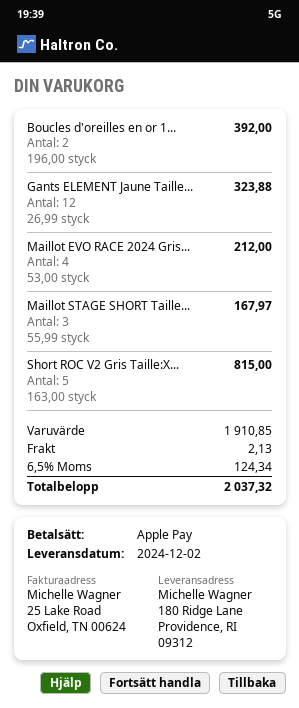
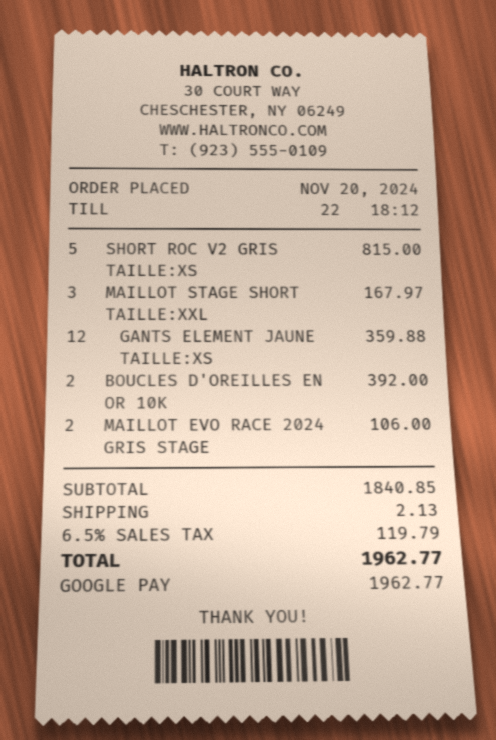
payment method: Apple Pay -> Google Pay
Gants ELEMENT Jaune Taille...: 12 for 323.88 -> 12 for 359.88
Maillot EVO RACE 2024 Gris...: 4 for 212.00 -> 2 for 106.00
subtotal: 1910.85 -> 1840.85
tax: 6.5% = 124.34 -> 6.5% = 119.79
total: 2037.32 -> 1962.77

